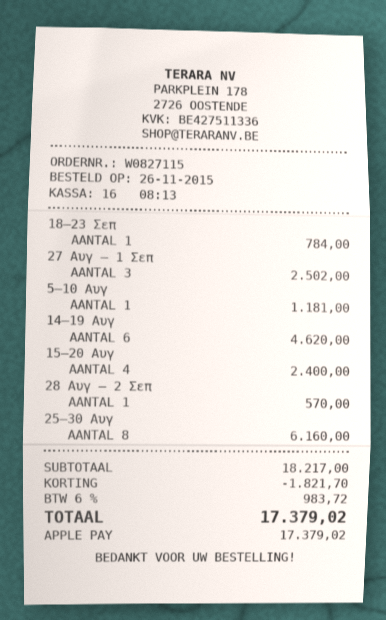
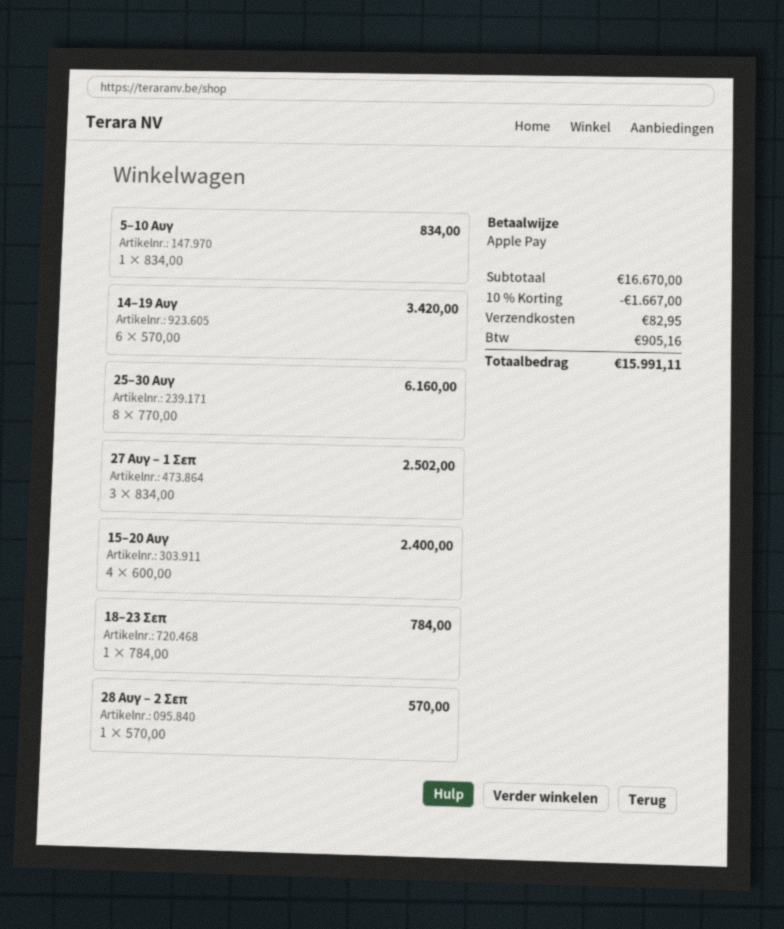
5–10 Αυγ: 1 for 1181.00 -> 1 for 834.00
14–19 Αυγ: 6 for 4620.00 -> 6 for 3420.00
subtotal: 18217.00 -> 16670.00
discount: 1821.70 -> 1667.00
shipping: none -> 82.95
tax: 983.72 -> 905.16
total: 17379.02 -> 15991.11

